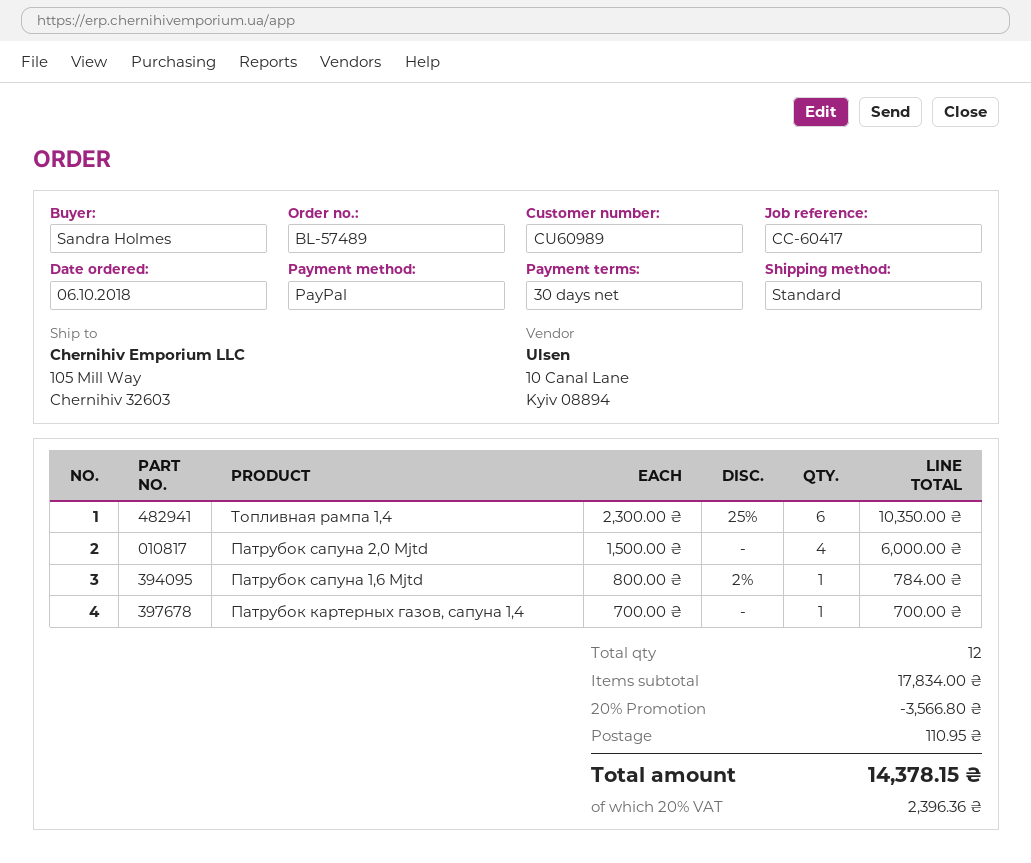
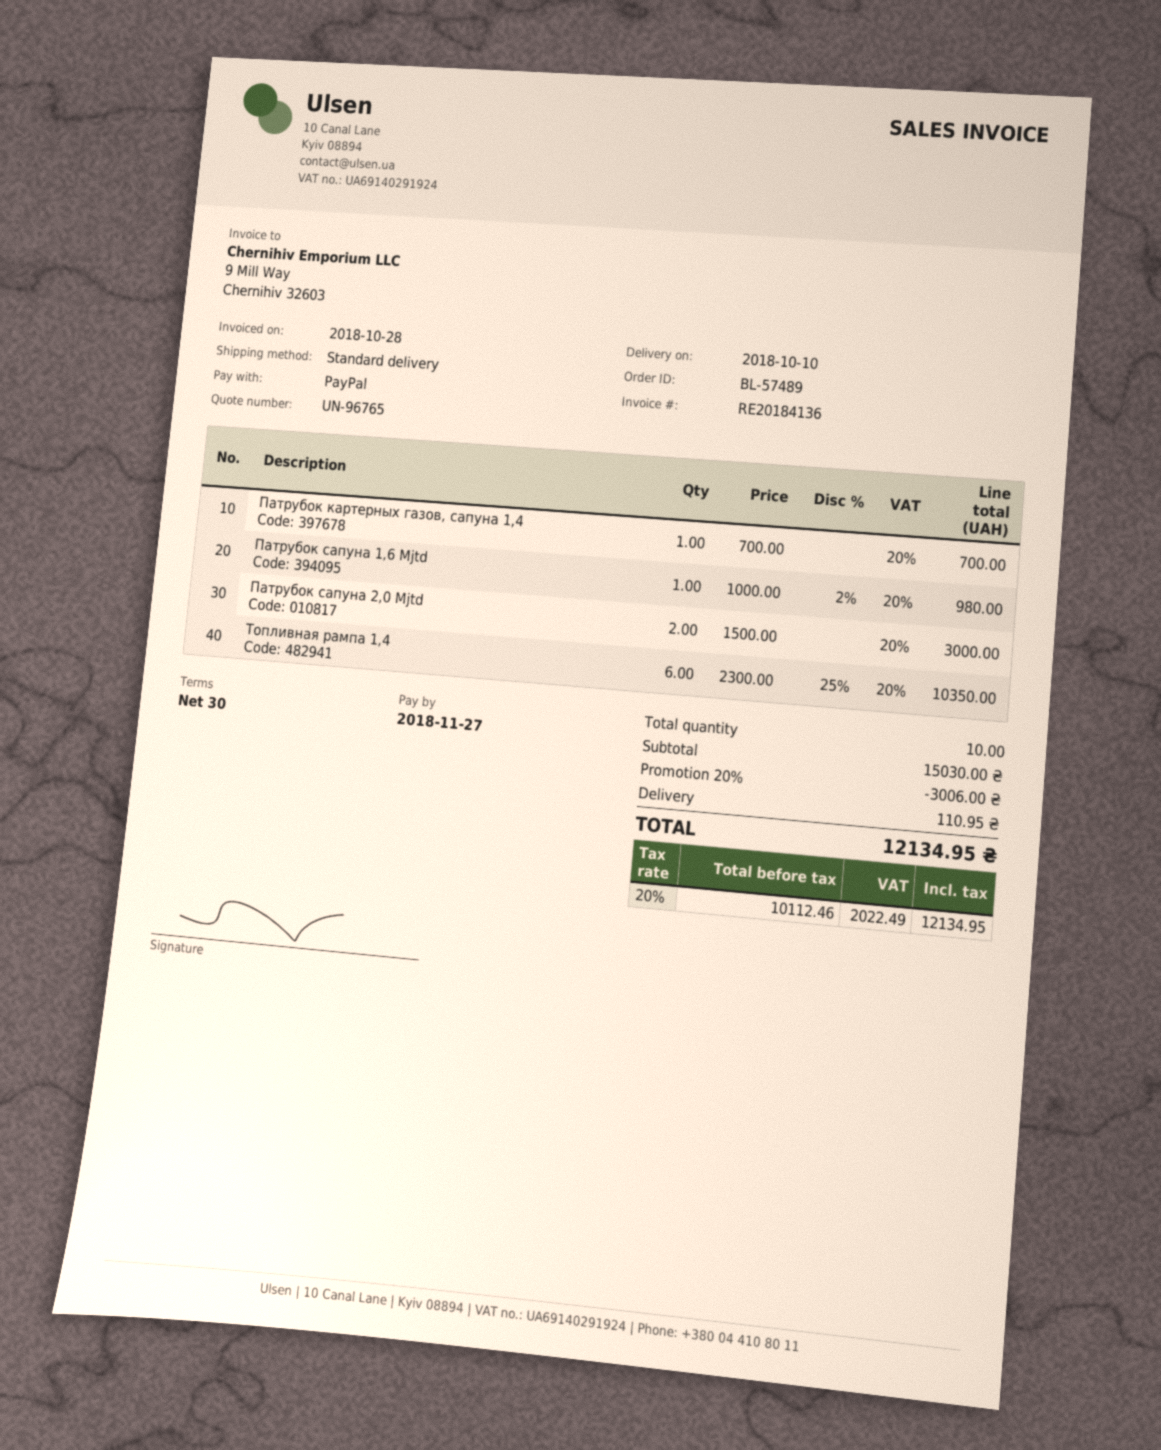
Патрубок сапуна 2,0 Mjtd: 4 x 1500.00 = 6000.00 -> 2 x 1500.00 = 3000.00
Патрубок сапуна 1,6 Mjtd: 1 x 800.00 - 2% = 784.00 -> 1 x 1000.00 - 2% = 980.00
total quantity: 12 -> 10
subtotal: 17834.00 -> 15030.00
discount: 20% = 3566.80 -> 20% = 3006.00
tax: 20% = 2396.36 -> 20% = 2022.49
total: 14378.15 -> 12134.95

